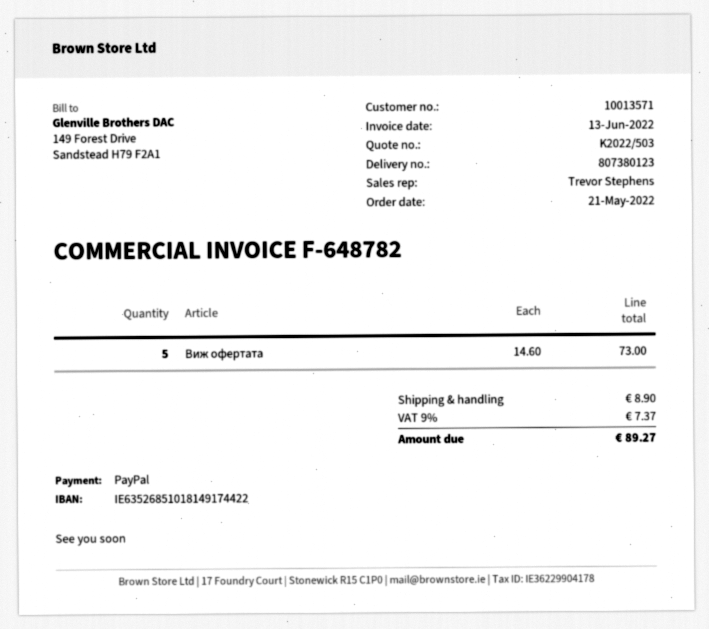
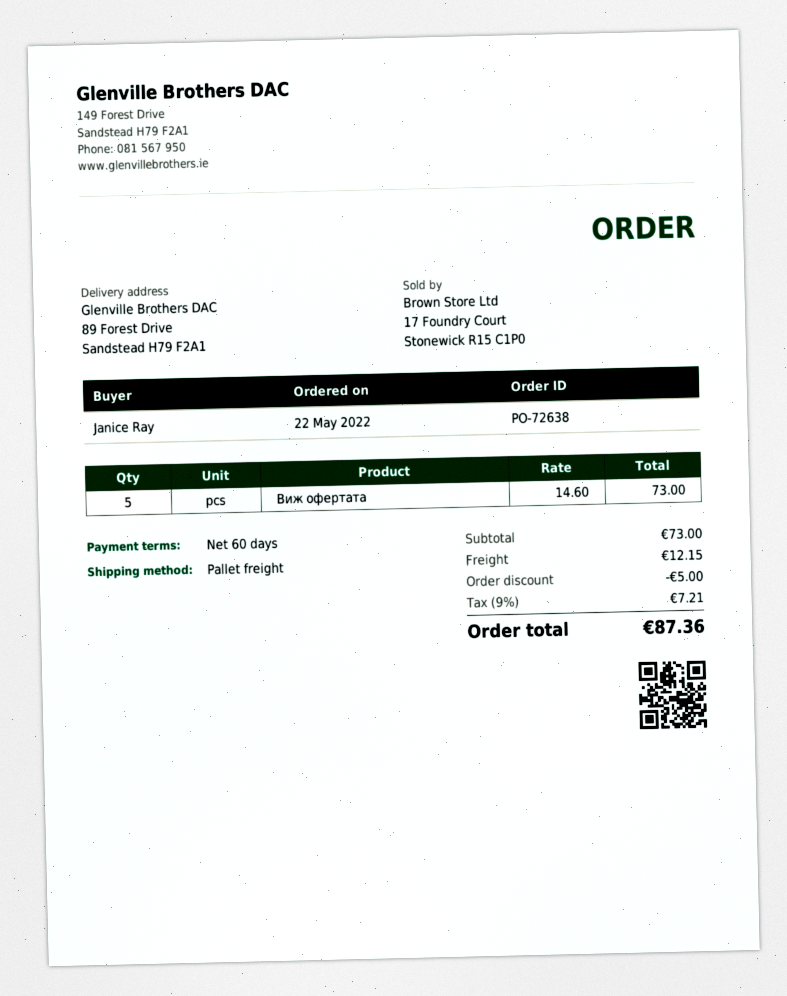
order date: 2022-05-21 -> 2022-05-22
discount: none -> 5.00
shipping: 8.90 -> 12.15
tax: 9% = 7.37 -> 9% = 7.21
total: 89.27 -> 87.36

